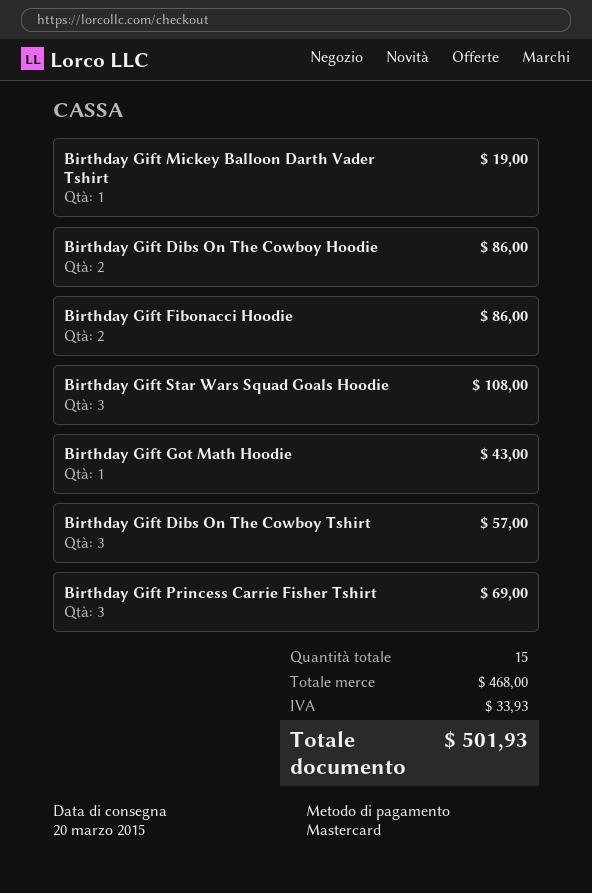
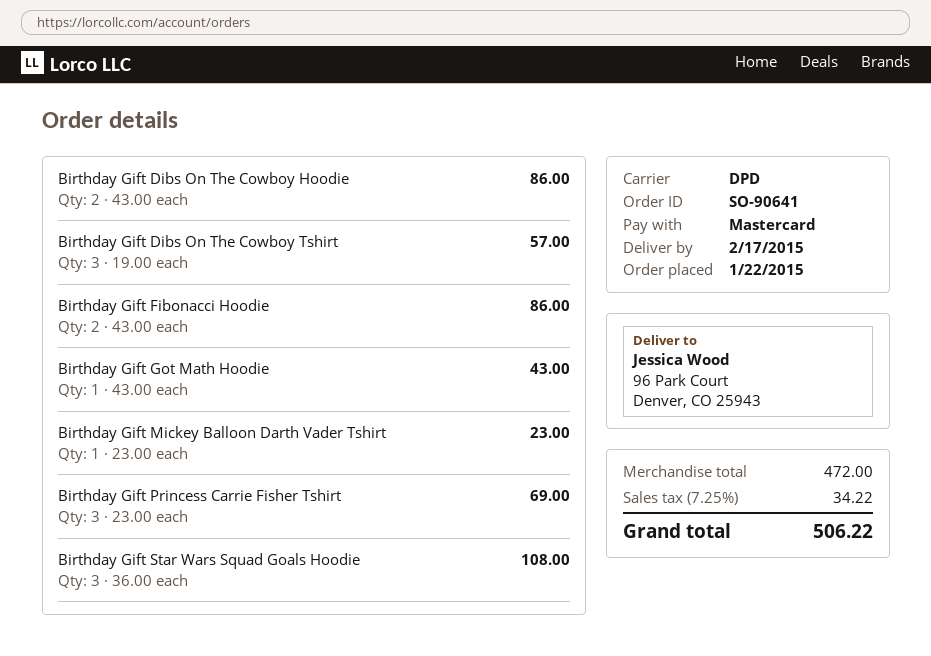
delivery date: 2015-03-20 -> 2015-02-17
Birthday Gift Mickey Balloon Darth Vader Tshirt: 1 for 19.00 -> 1 for 23.00
subtotal: 468.00 -> 472.00
tax: 33.93 -> 34.22
total: 501.93 -> 506.22

